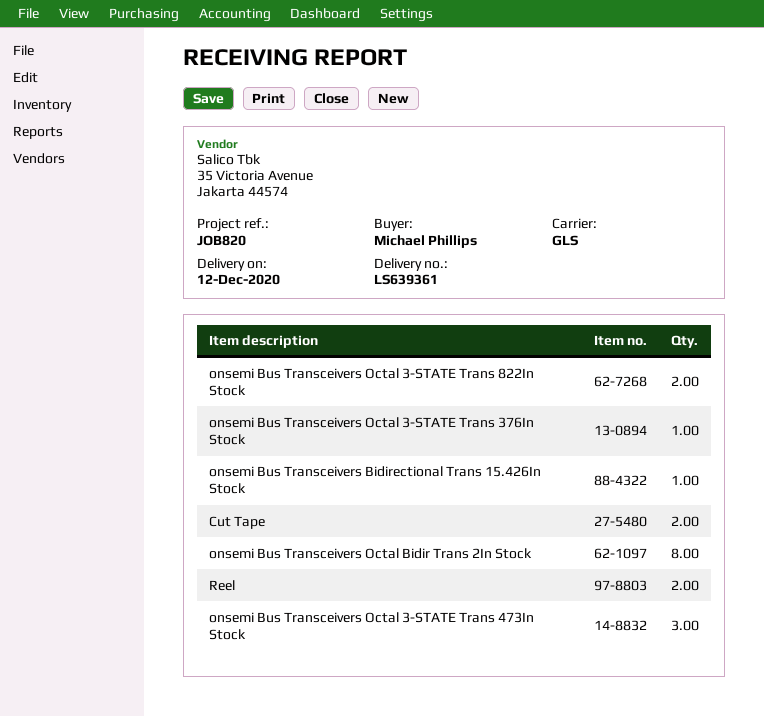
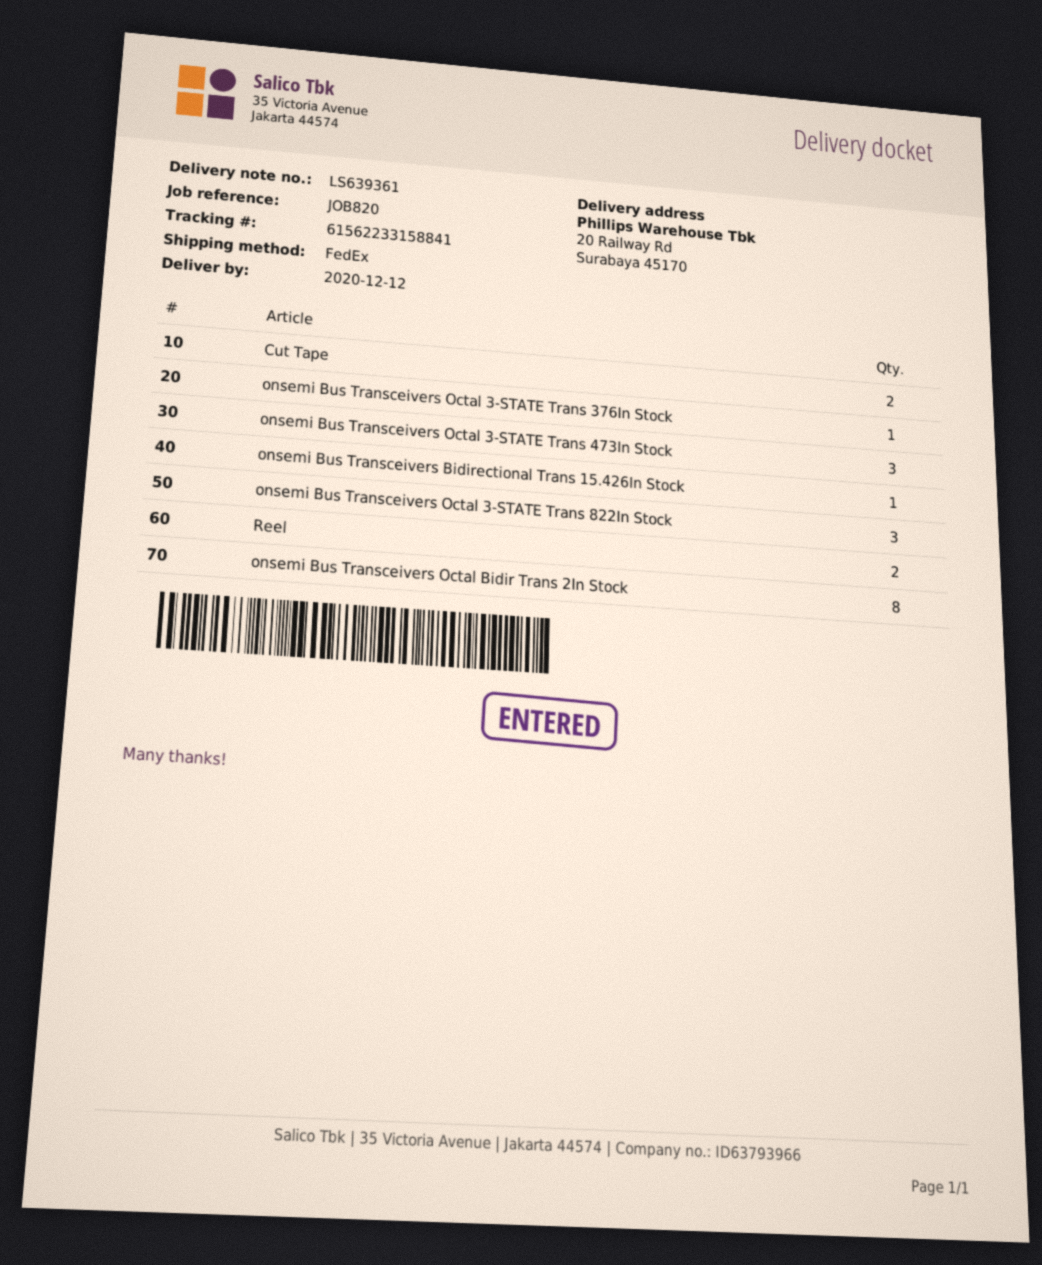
shipping method: GLS -> FedEx
onsemi Bus Transceivers Octal 3-STATE Trans 822In Stock: 2 -> 3

